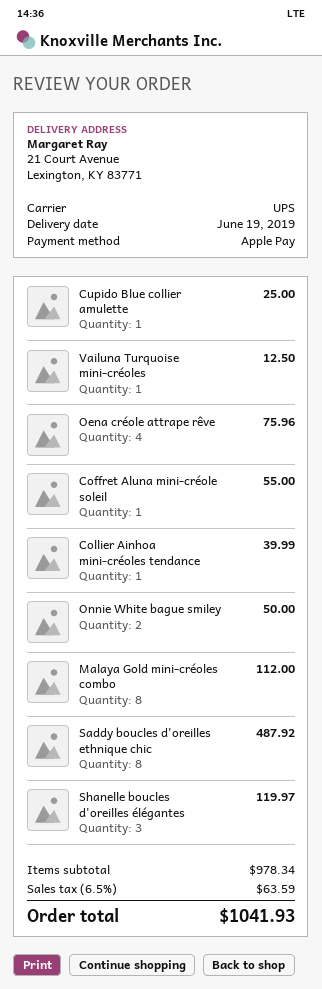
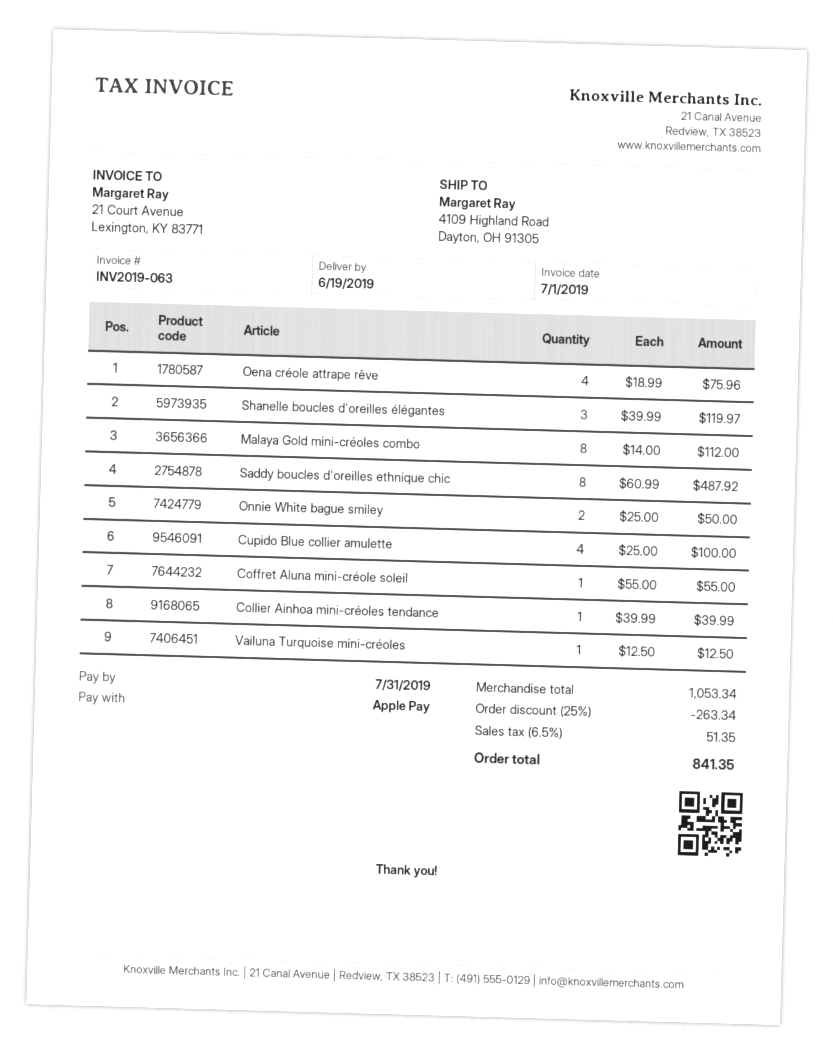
ship to: 21 Court Avenue, Lexington, KY 83771 -> 4109 Highland Road, Dayton, OH 91305
Cupido Blue collier amulette: 1 for 25.00 -> 4 for 100.00
subtotal: 978.34 -> 1053.34
discount: none -> 25% = 263.34
tax: 6.5% = 63.59 -> 6.5% = 51.35
total: 1041.93 -> 841.35

